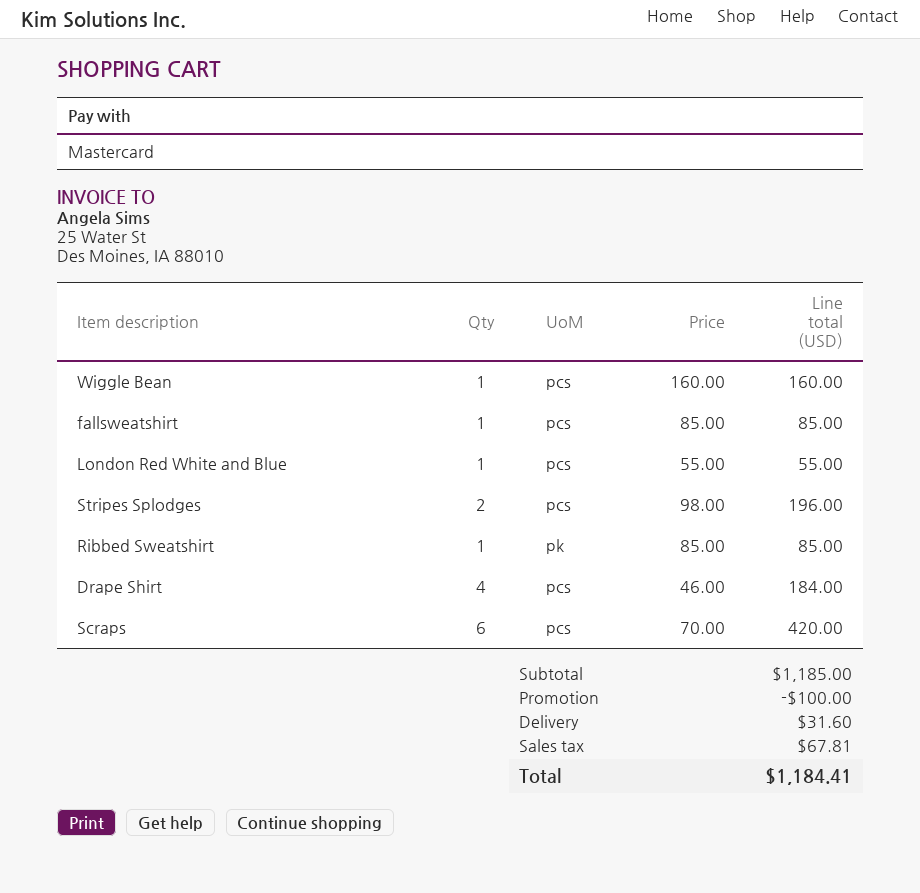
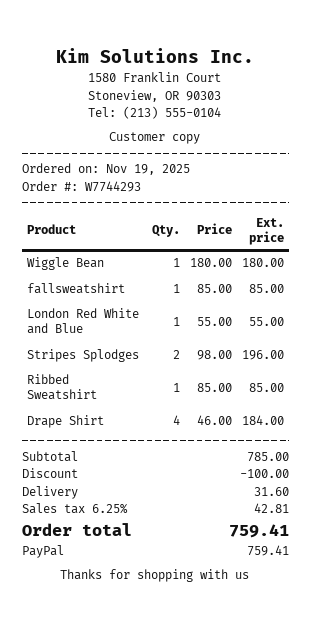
payment method: Mastercard -> PayPal
Wiggle Bean: 1 x 160.00 = 160.00 -> 1 x 180.00 = 180.00
Scraps: 6 x 70.00 = 420.00 -> none
subtotal: 1185.00 -> 785.00
tax: 67.81 -> 42.81
total: 1184.41 -> 759.41

